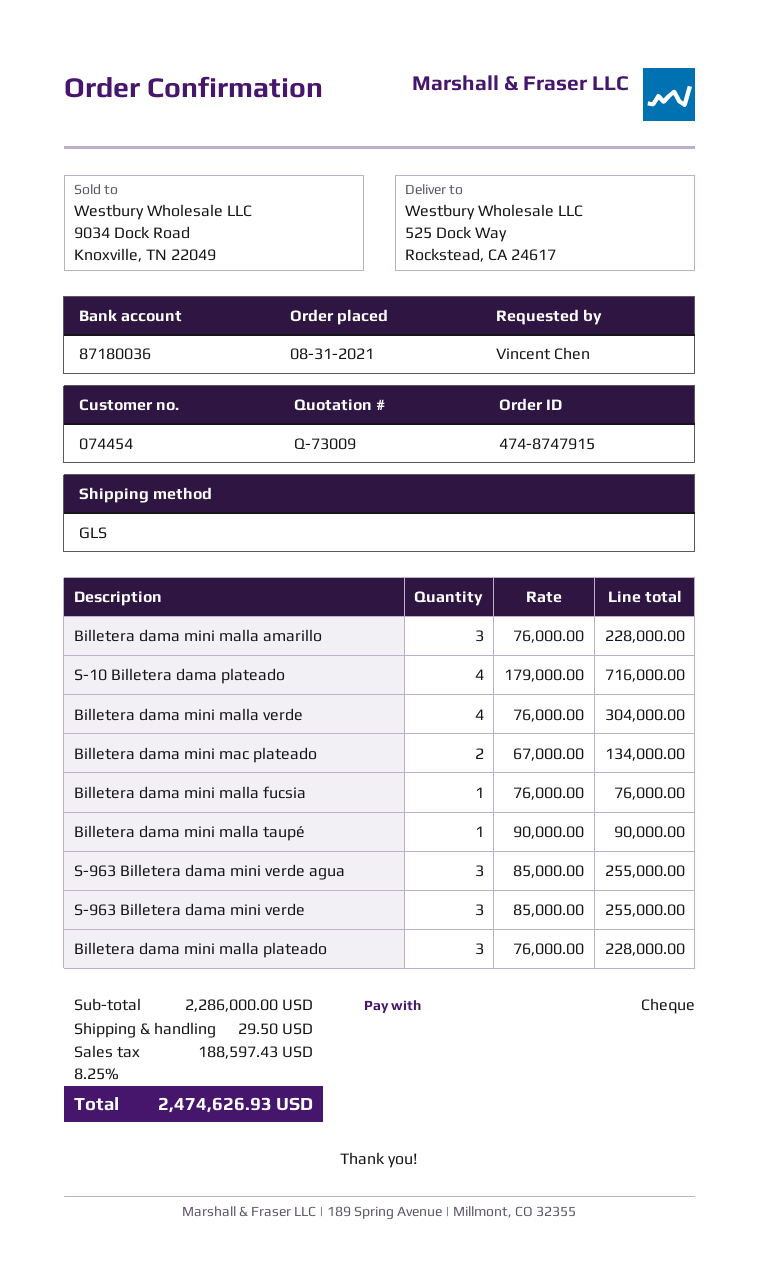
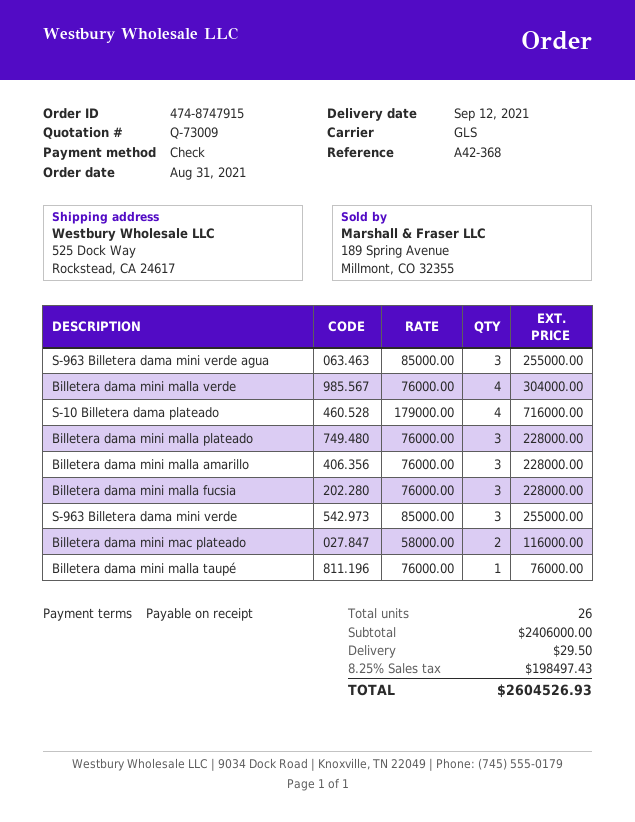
Billetera dama mini mac plateado: 2 x 67000.00 = 134000.00 -> 2 x 58000.00 = 116000.00
Billetera dama mini malla fucsia: 1 x 76000.00 = 76000.00 -> 3 x 76000.00 = 228000.00
Billetera dama mini malla taupé: 1 x 90000.00 = 90000.00 -> 1 x 76000.00 = 76000.00
subtotal: 2286000.00 -> 2406000.00
tax: 8.25% = 188597.43 -> 8.25% = 198497.43
total: 2474626.93 -> 2604526.93

